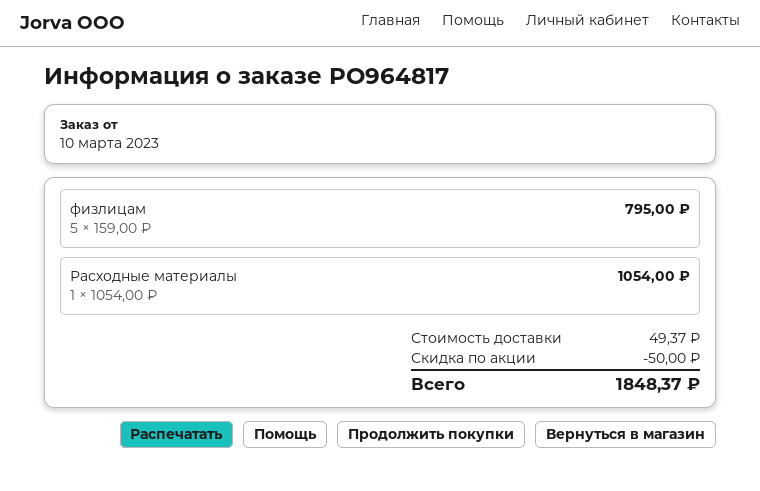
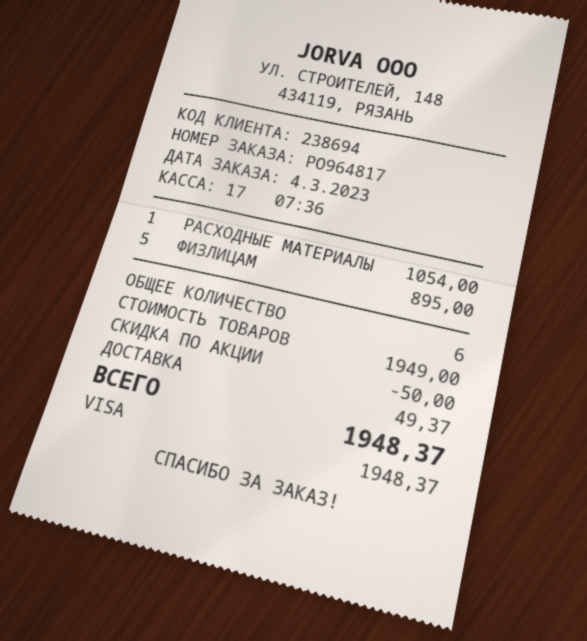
order date: 2023-03-10 -> 2023-03-04
физлицам: 5 for 795.00 -> 5 for 895.00
total: 1848.37 -> 1948.37

